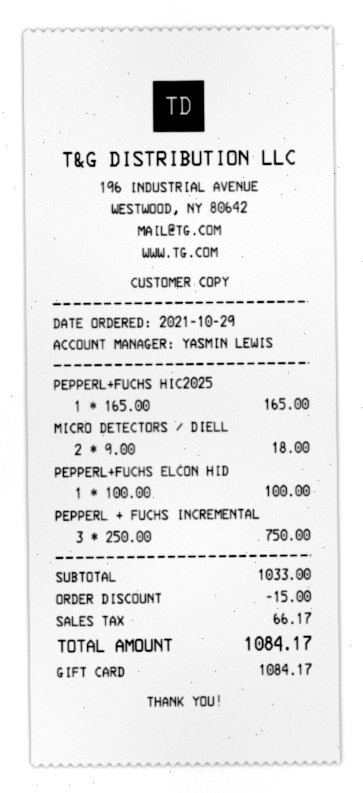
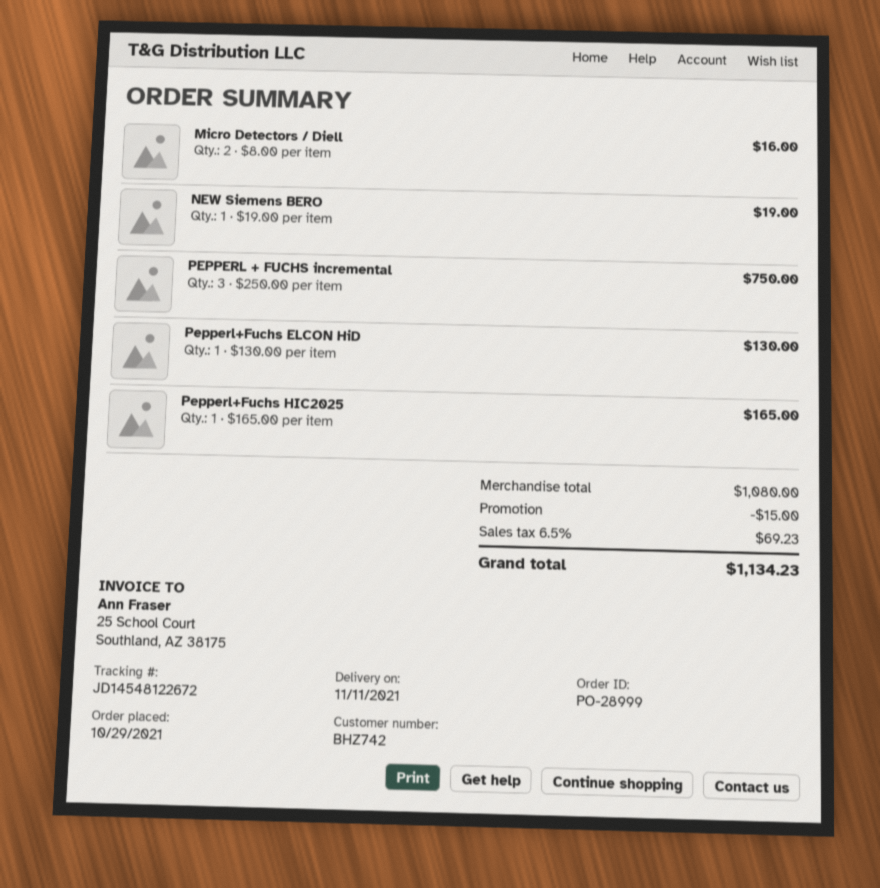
MICRO DETECTORS / DIELL: 2 x 9.00 = 18.00 -> 2 x 8.00 = 16.00
PEPPERL+FUCHS ELCON HID: 1 x 100.00 = 100.00 -> 1 x 130.00 = 130.00
NEW Siemens BERO: none -> 1 x 19.00 = 19.00
subtotal: 1033.00 -> 1080.00
tax: 66.17 -> 69.23
total: 1084.17 -> 1134.23

